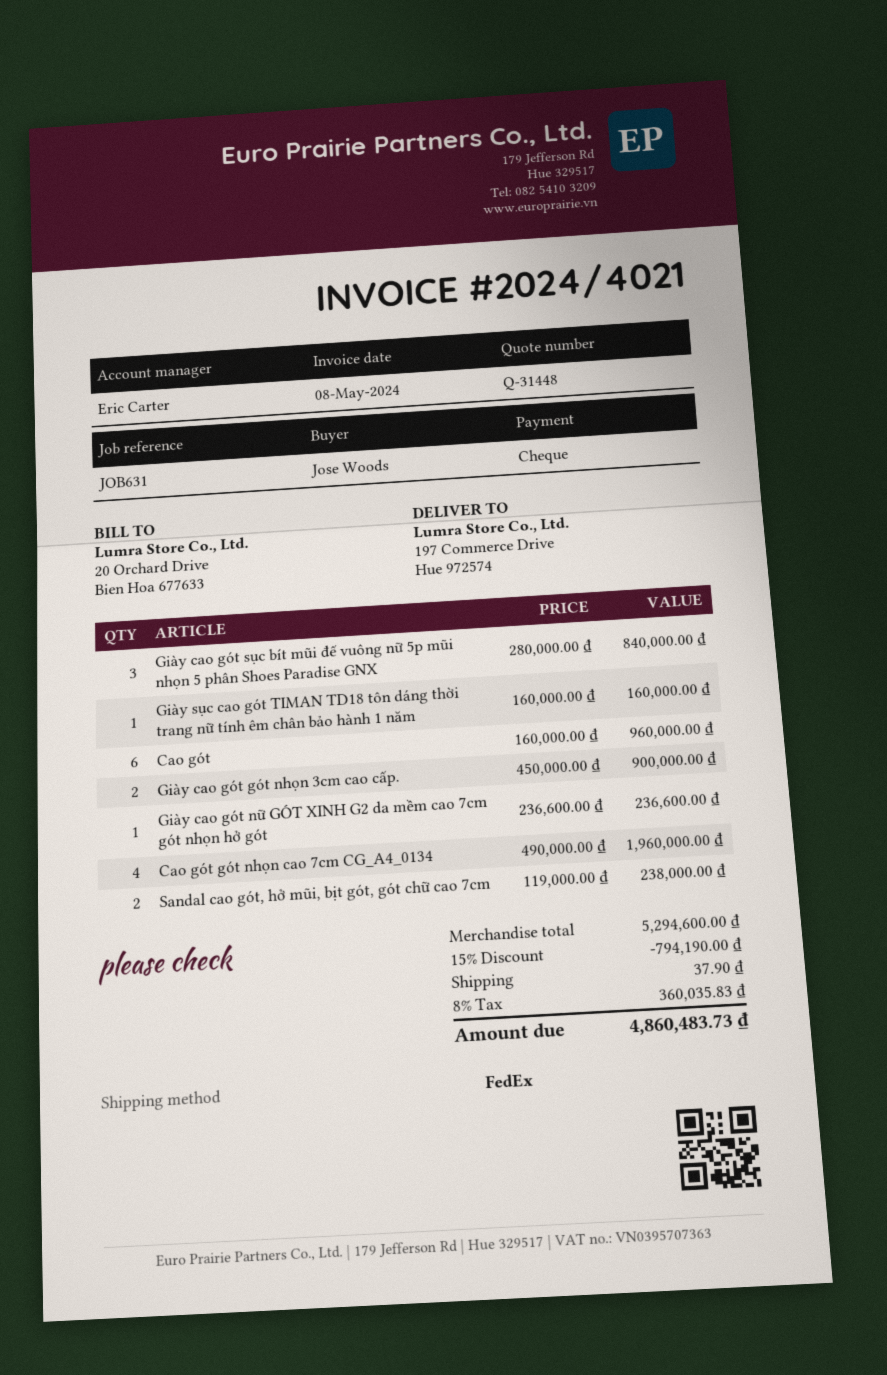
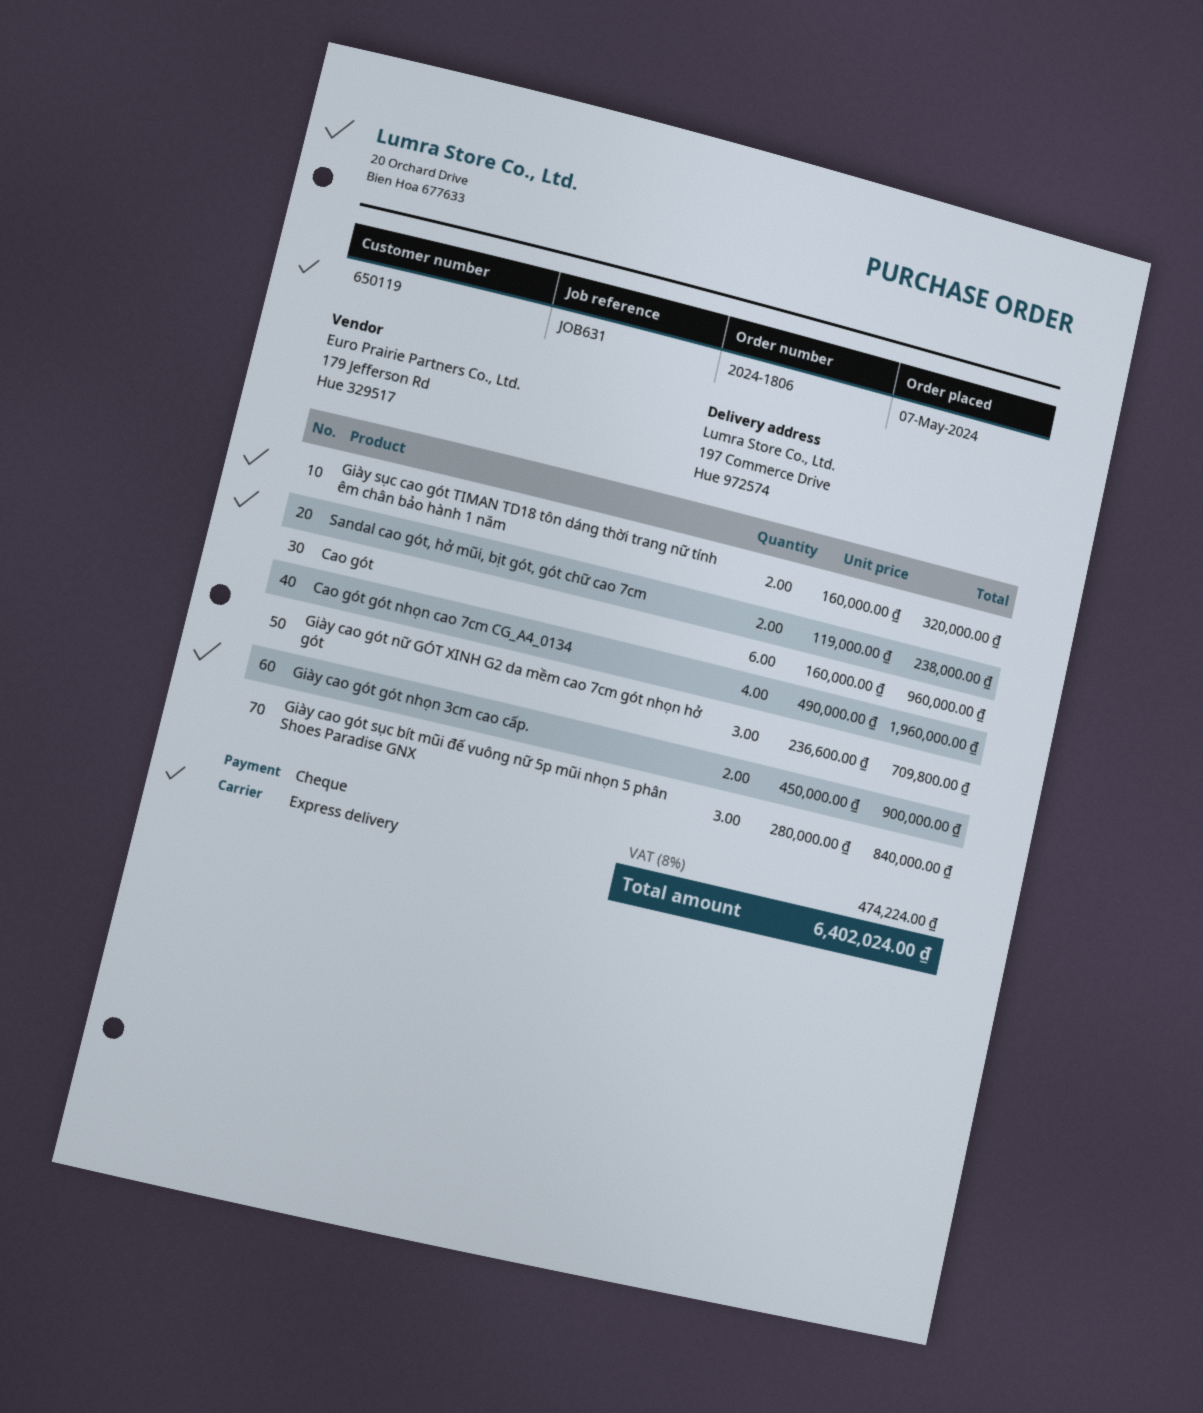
shipping method: FedEx -> express
Giày sục cao gót TIMAN TD18 tôn dáng thời trang nữ tính êm chân bảo hành 1 năm: 1 x 160000.00 = 160000.00 -> 2 x 160000.00 = 320000.00
Giày cao gót nữ GÓT XINH G2 da mềm cao 7cm gót nhọn hở gót: 1 x 236600.00 = 236600.00 -> 3 x 236600.00 = 709800.00
discount: 15% = 794190.00 -> none
shipping: 37.90 -> none
tax: 8% = 360035.83 -> 8% = 474224.00
total: 4860483.73 -> 6402024.00

